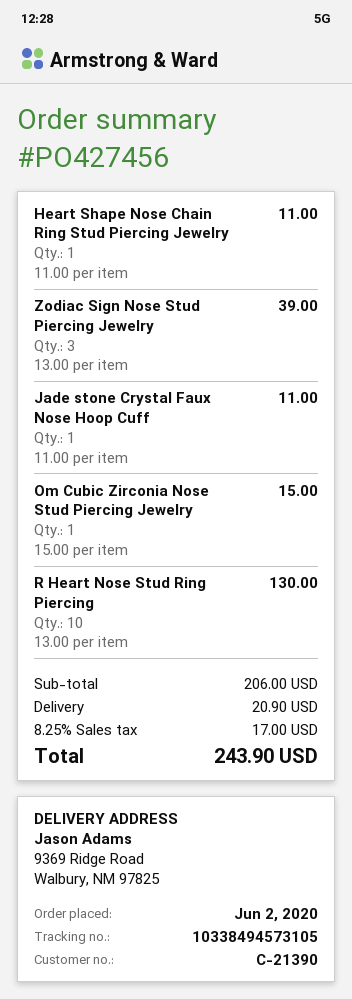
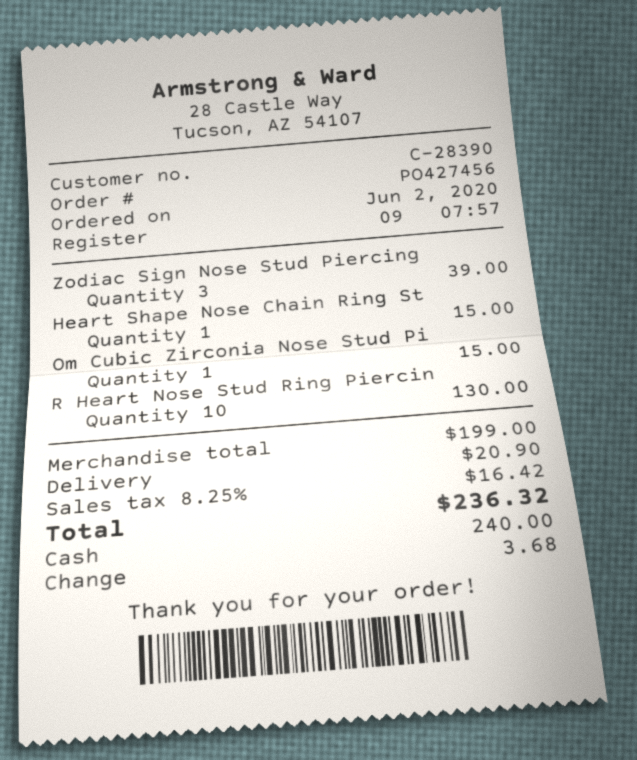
customer number: C-21390 -> C-28390
Heart Shape Nose Chain Ring Stud Piercing Jewelry: 1 for 11.00 -> 1 for 15.00
Jade stone Crystal Faux Nose Hoop Cuff: 1 for 11.00 -> none
subtotal: 206.00 -> 199.00
tax: 8.25% = 17.00 -> 8.25% = 16.42
total: 243.90 -> 236.32

